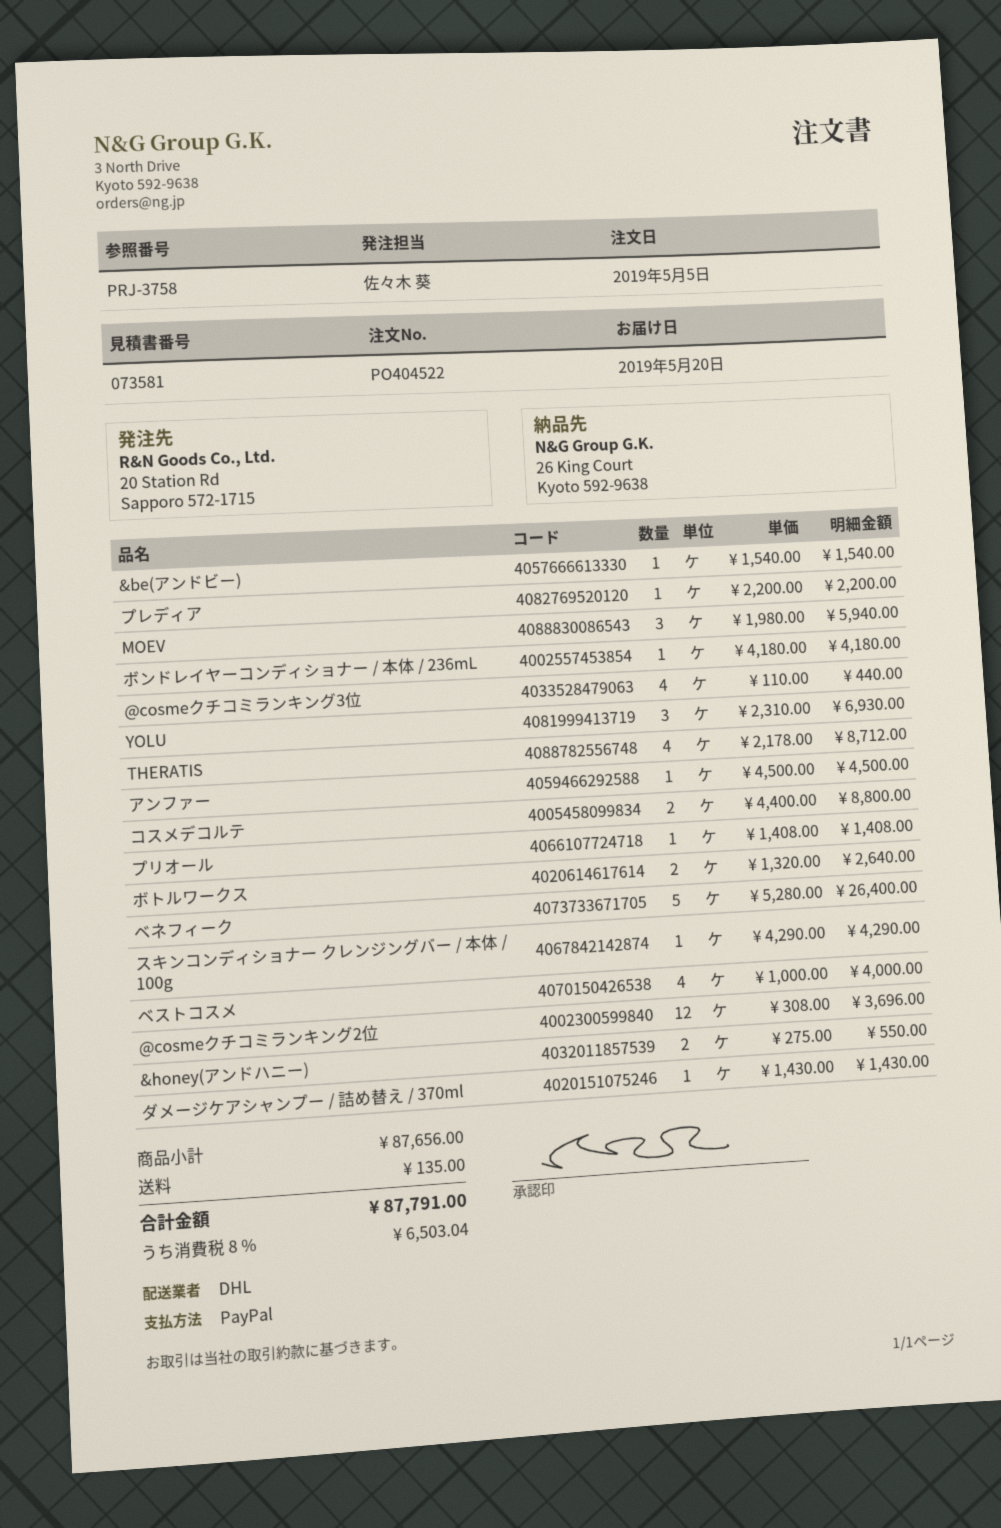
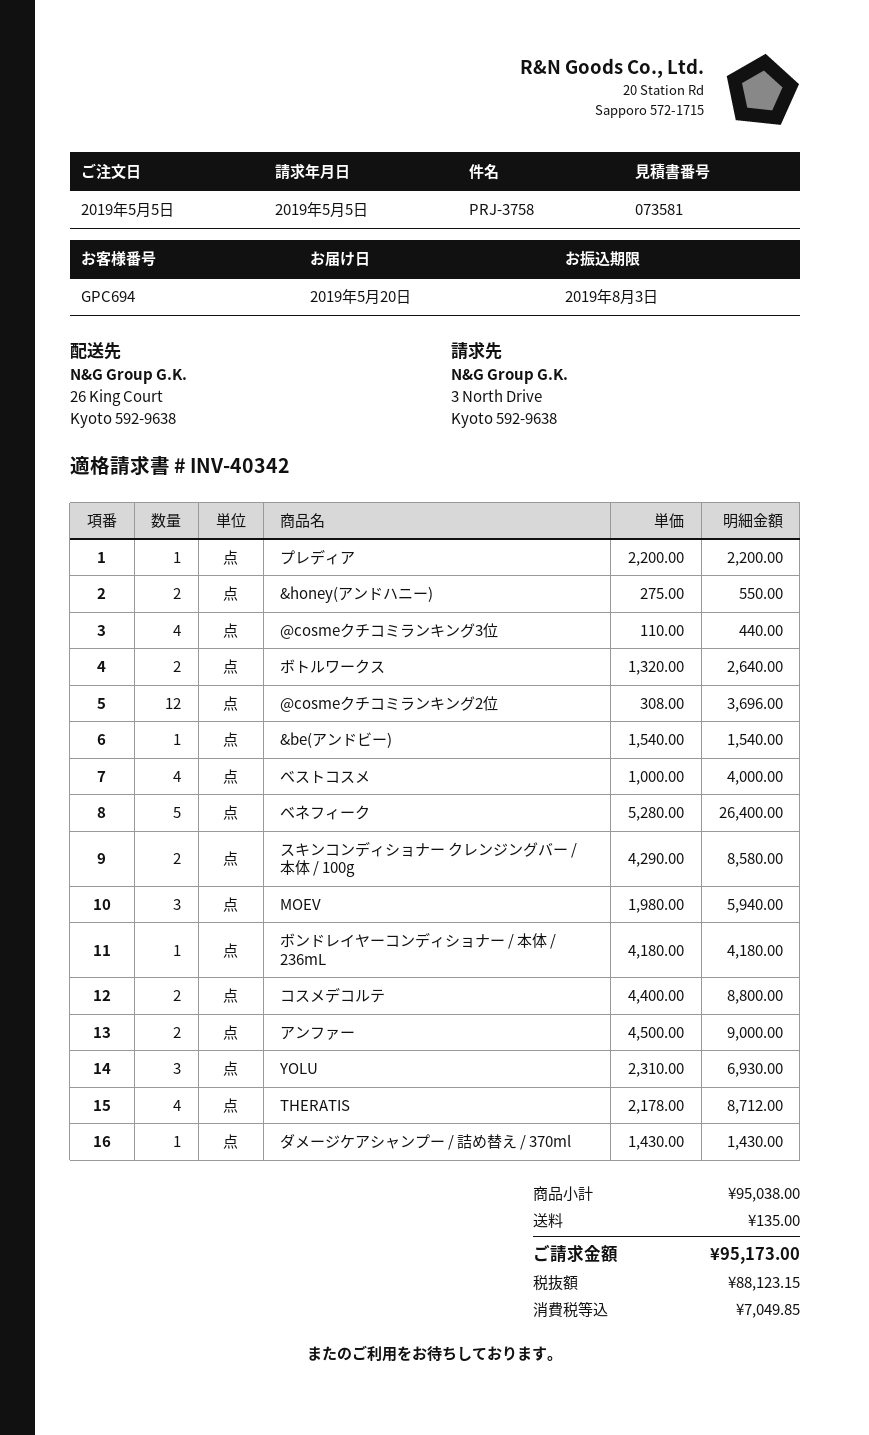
アンファー: 1 x 4500.00 = 4500.00 -> 2 x 4500.00 = 9000.00
プリオール: 1 x 1408.00 = 1408.00 -> none
スキンコンディショナー クレンジングバー / 本体 / 100g: 1 x 4290.00 = 4290.00 -> 2 x 4290.00 = 8580.00
subtotal: 87656.00 -> 95038.00
tax: 6503.04 -> 7049.85
total: 87791.00 -> 95173.00

